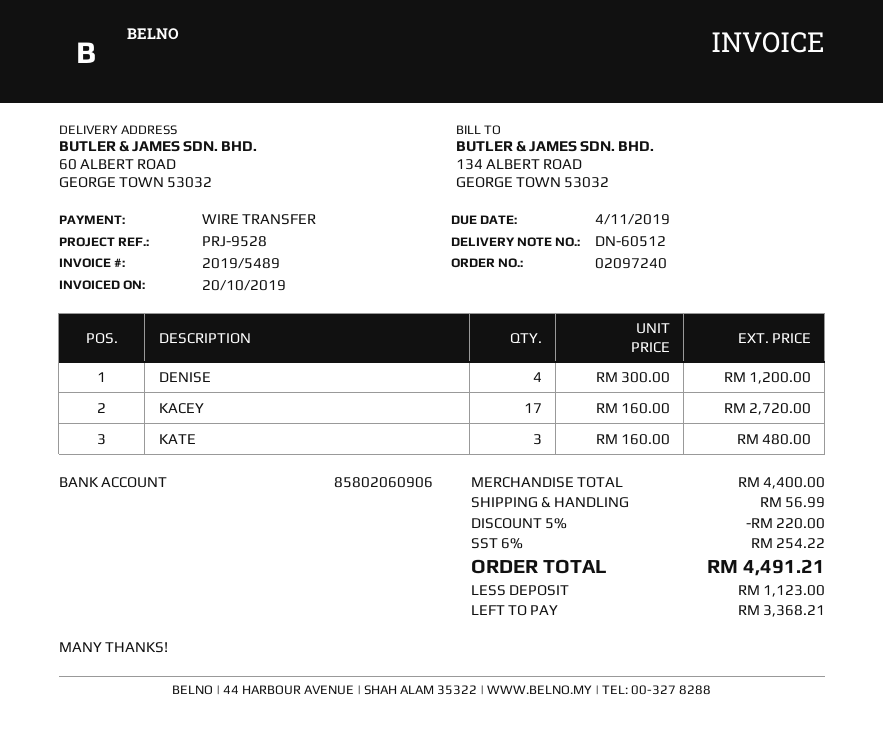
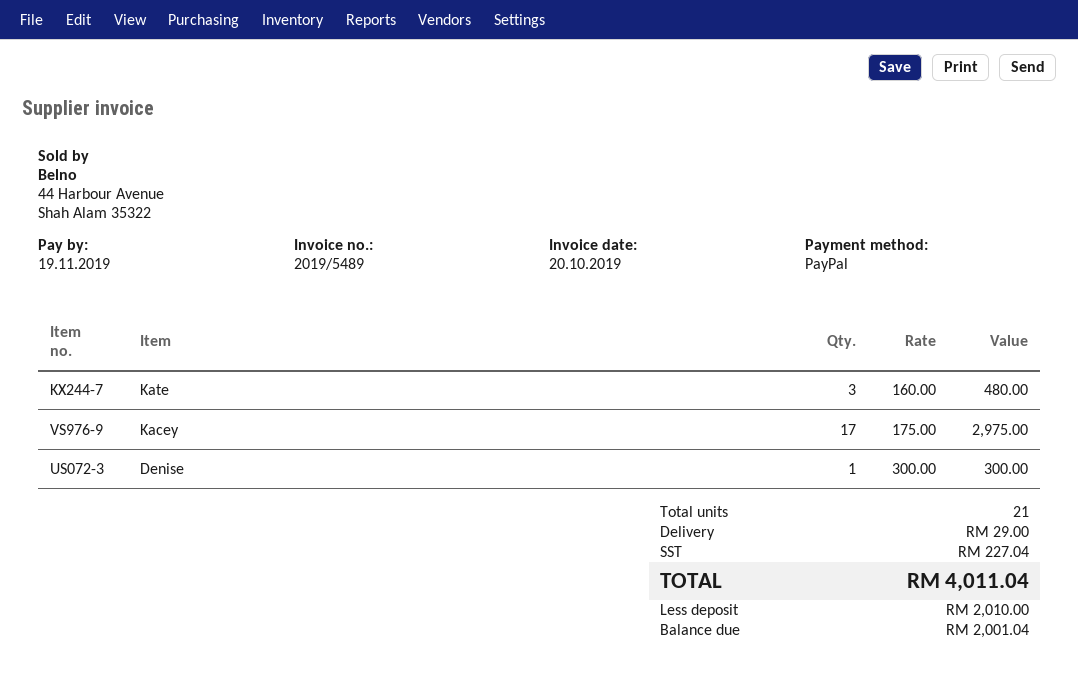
due date: 2019-11-04 -> 2019-11-19
payment method: bank transfer -> PayPal
DENISE: 4 x 300.00 = 1200.00 -> 1 x 300.00 = 300.00
KACEY: 17 x 160.00 = 2720.00 -> 17 x 175.00 = 2975.00
discount: 5% = 220.00 -> none
shipping: 56.99 -> 29.00
tax: 254.22 -> 227.04
total: 4491.21 -> 4011.04
deposit: 1123.00 -> 2010.00
balance: 3368.21 -> 2001.04

